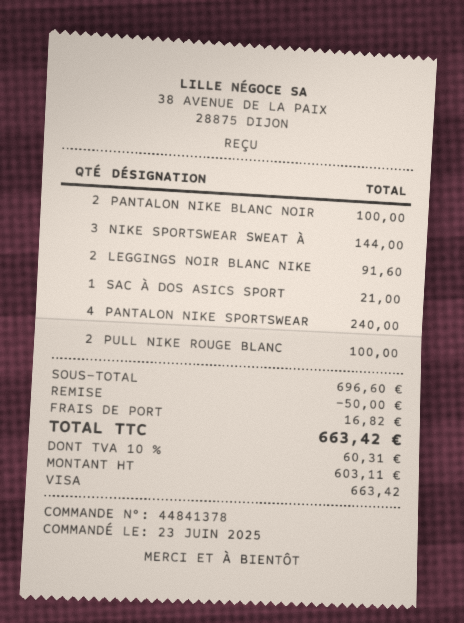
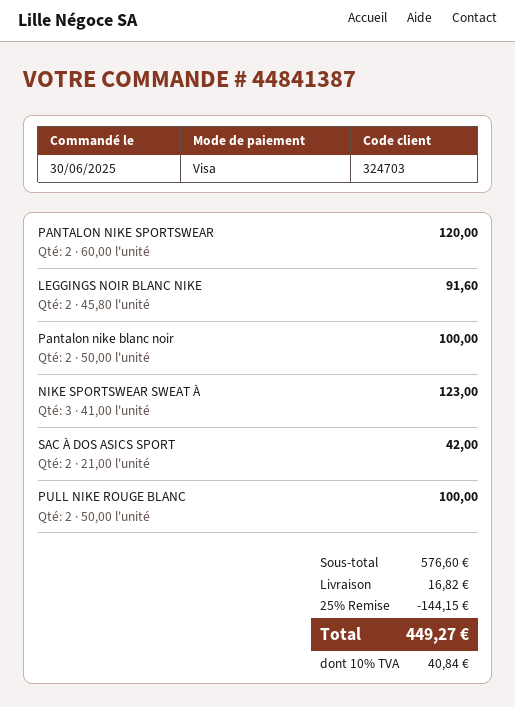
order number: 44841378 -> 44841387
order date: 2025-06-23 -> 2025-06-30
NIKE SPORTSWEAR SWEAT À: 3 for 144.00 -> 3 for 123.00
SAC À DOS ASICS SPORT: 1 for 21.00 -> 2 for 42.00
PANTALON NIKE SPORTSWEAR: 4 for 240.00 -> 2 for 120.00
subtotal: 696.60 -> 576.60
discount: 50.00 -> 144.15
tax: 10% = 60.31 -> 10% = 40.84
total: 663.42 -> 449.27

